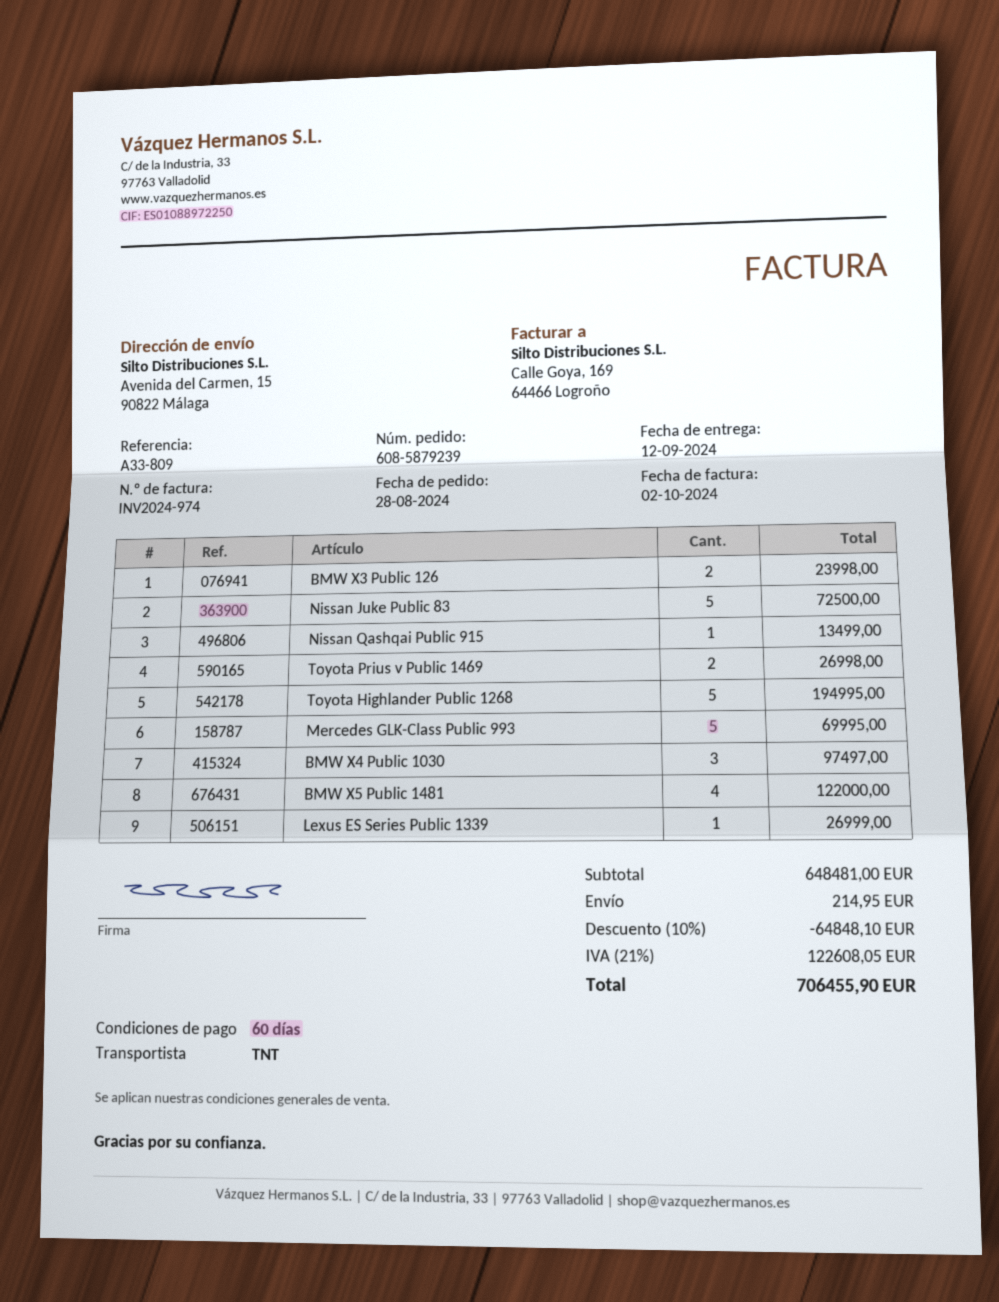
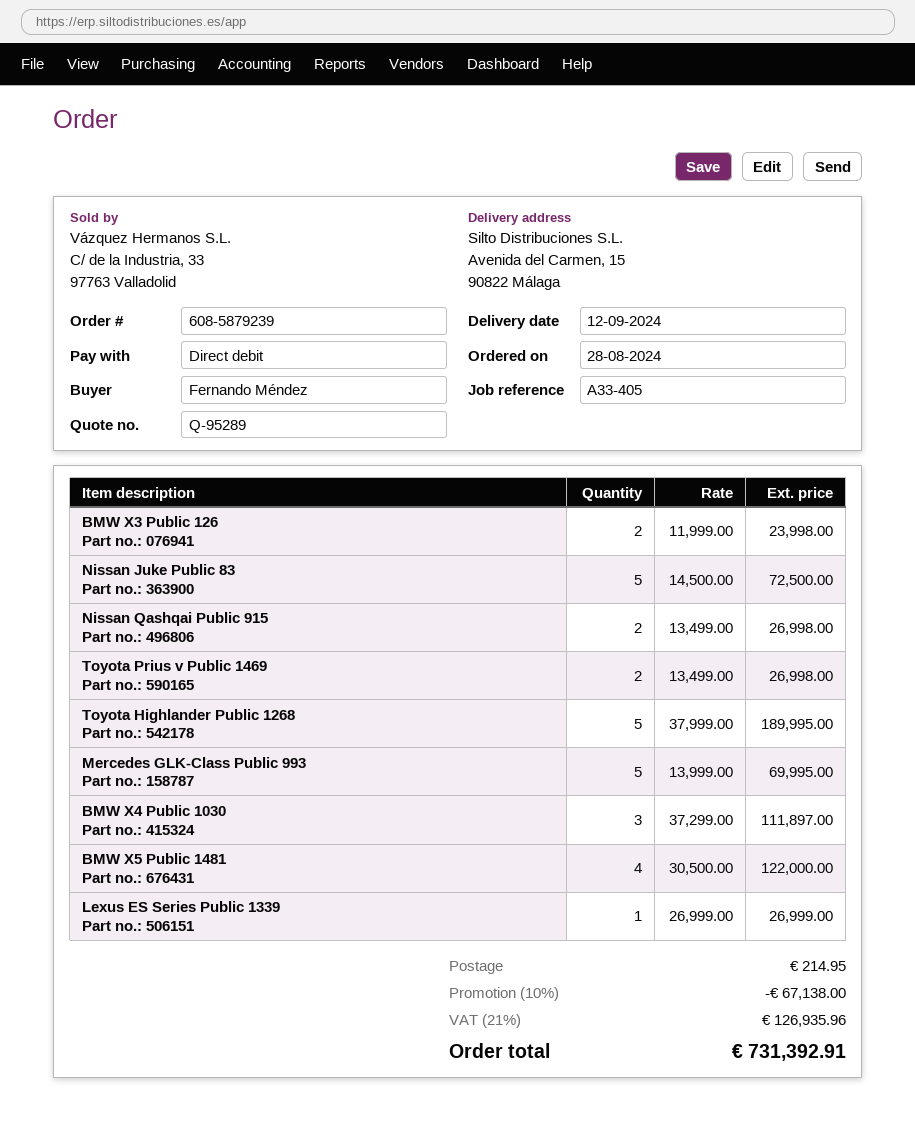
reference: A33-809 -> A33-405
Nissan Qashqai Public 915: 1 for 13499.00 -> 2 for 26998.00
Toyota Highlander Public 1268: 5 for 194995.00 -> 5 for 189995.00
BMW X4 Public 1030: 3 for 97497.00 -> 3 for 111897.00
discount: 10% = 64848.10 -> 10% = 67138.00
tax: 21% = 122608.05 -> 21% = 126935.96
total: 706455.90 -> 731392.91

